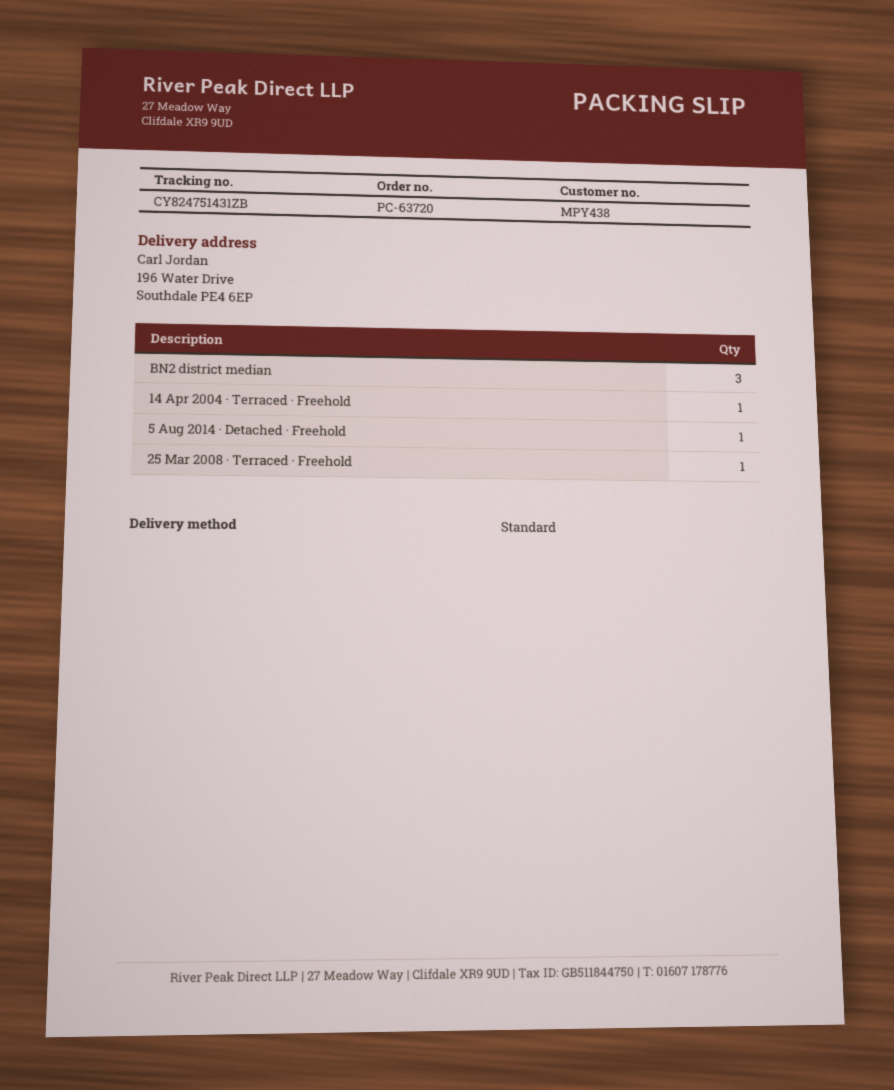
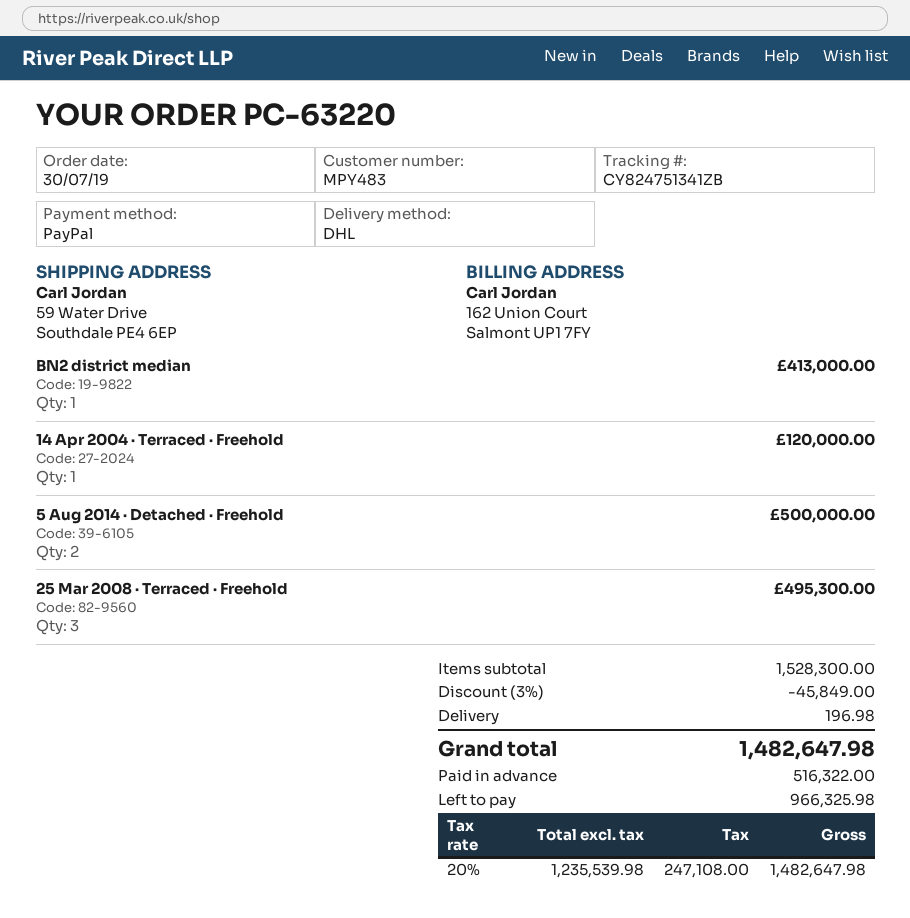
order number: PC-63720 -> PC-63220
customer number: MPY438 -> MPY483
shipping method: standard -> DHL
tracking number: CY824751431ZB -> CY824751341ZB
ship to: 196 Water Drive, Southdale PE4 6EP -> 59 Water Drive, Southdale PE4 6EP
BN2 district median: 3 -> 1
5 Aug 2014 · Detached · Freehold: 1 -> 2
25 Mar 2008 · Terraced · Freehold: 1 -> 3

